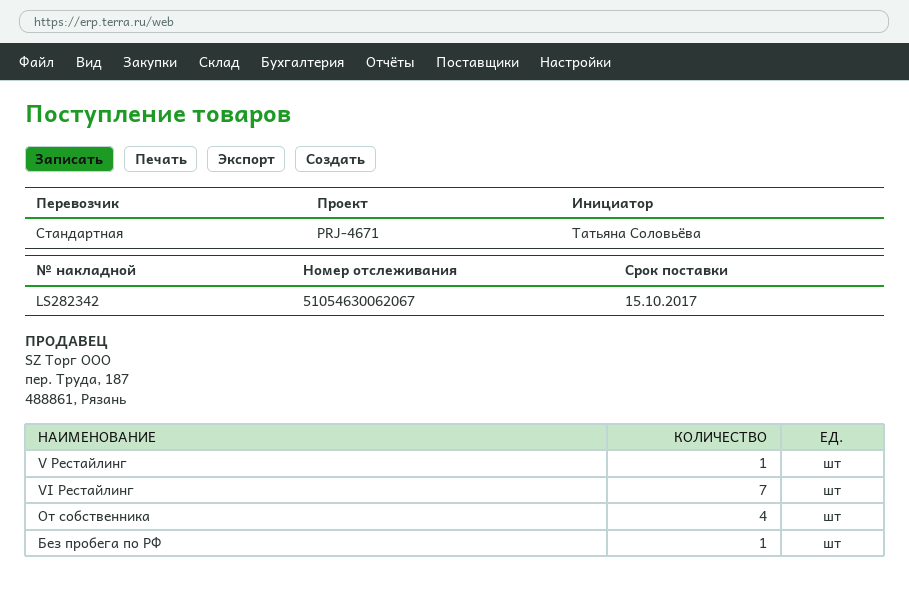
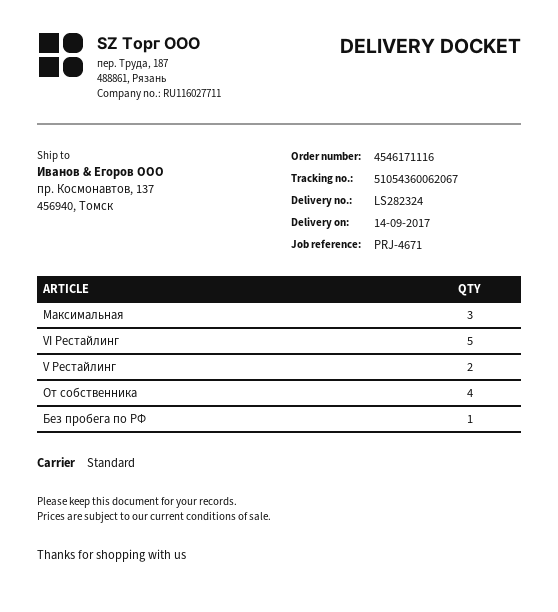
delivery note number: LS282342 -> LS282324
delivery date: 2017-10-15 -> 2017-09-14
tracking number: 51054630062067 -> 51054360062067
V Рестайлинг: 1 -> 2
VI Рестайлинг: 7 -> 5
Максимальная: none -> 3

